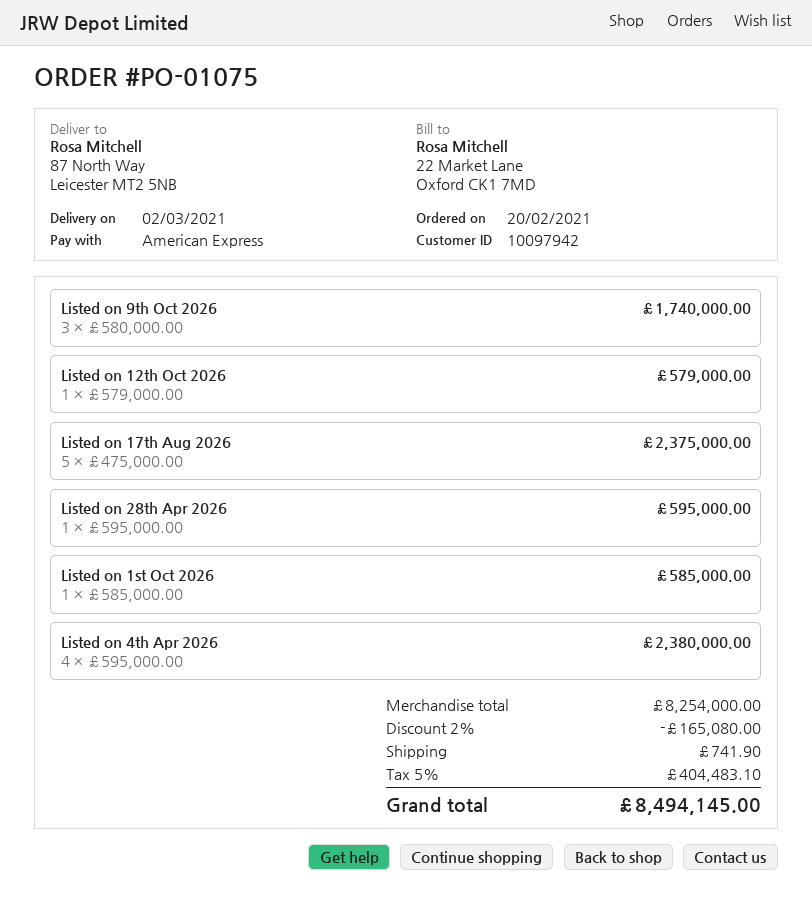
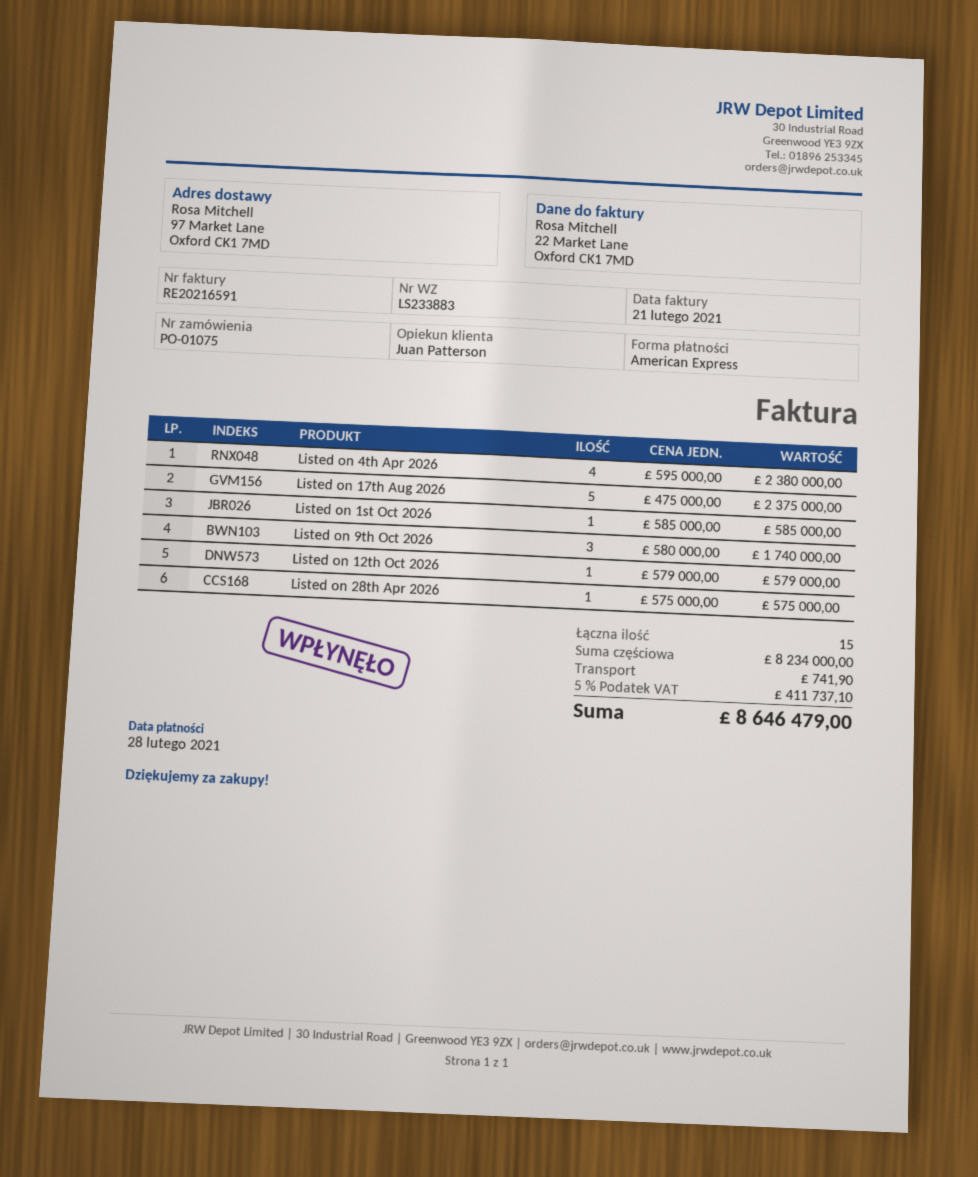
ship to: 87 North Way, Leicester MT2 5NB -> 97 Market Lane, Oxford CK1 7MD
Listed on 28th Apr 2026: 1 x 595000.00 = 595000.00 -> 1 x 575000.00 = 575000.00
subtotal: 8254000.00 -> 8234000.00
discount: 2% = 165080.00 -> none
tax: 5% = 404483.10 -> 5% = 411737.10
total: 8494145.00 -> 8646479.00

